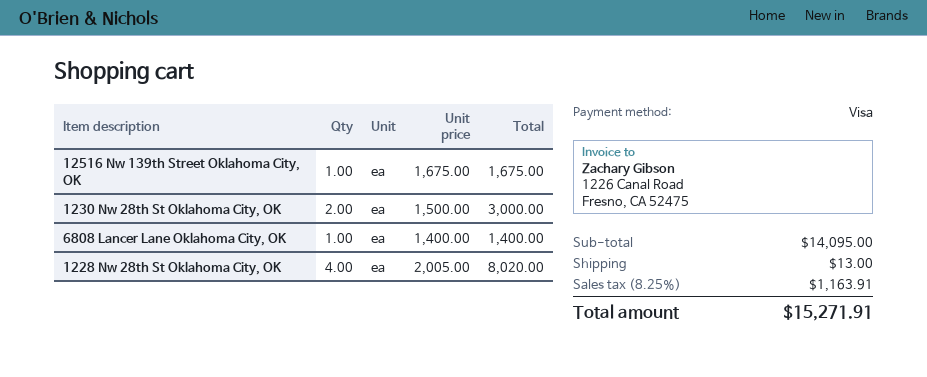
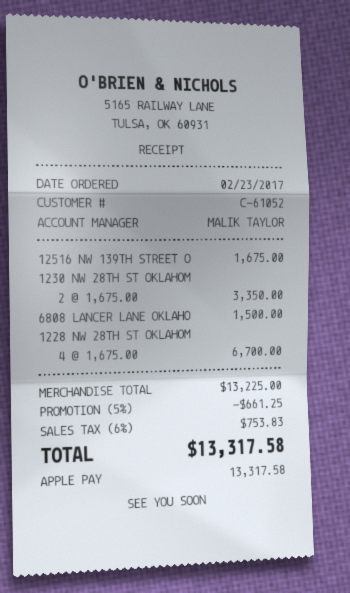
payment method: Visa -> Apple Pay
1230 Nw 28th St Oklahoma City, OK: 2 x 1500.00 = 3000.00 -> 2 x 1675.00 = 3350.00
6808 Lancer Lane Oklahoma City, OK: 1 x 1400.00 = 1400.00 -> 1 x 1500.00 = 1500.00
1228 Nw 28th St Oklahoma City, OK: 4 x 2005.00 = 8020.00 -> 4 x 1675.00 = 6700.00
subtotal: 14095.00 -> 13225.00
discount: none -> 5% = 661.25
shipping: 13.00 -> none
tax: 8.25% = 1163.91 -> 6% = 753.83
total: 15271.91 -> 13317.58

